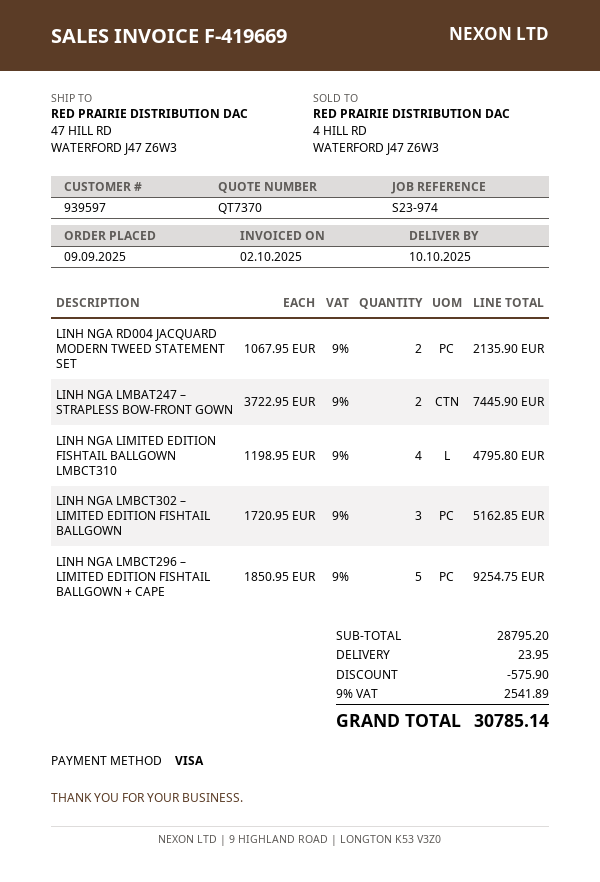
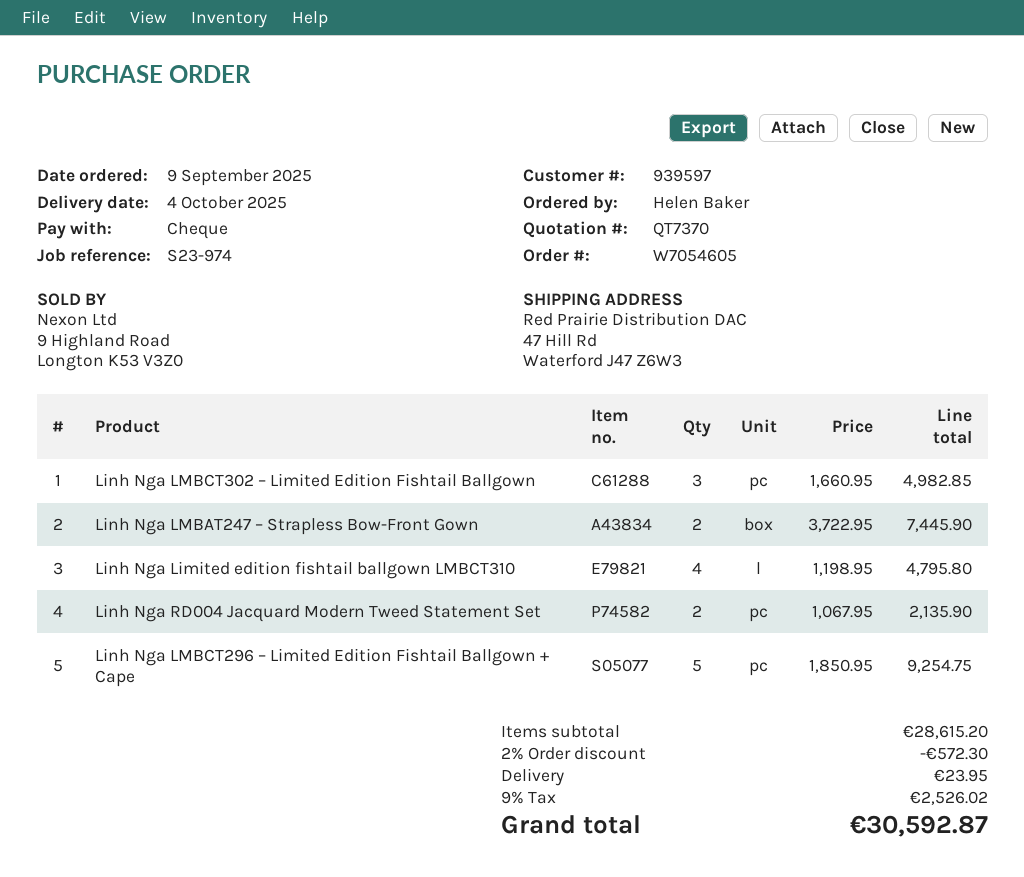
delivery date: 2025-10-10 -> 2025-10-04
payment method: Visa -> cheque
LINH NGA LMBCT302 – LIMITED EDITION FISHTAIL BALLGOWN: 3 x 1720.95 = 5162.85 -> 3 x 1660.95 = 4982.85
subtotal: 28795.20 -> 28615.20
discount: 575.90 -> 572.30
tax: 9% = 2541.89 -> 9% = 2526.02
total: 30785.14 -> 30592.87

